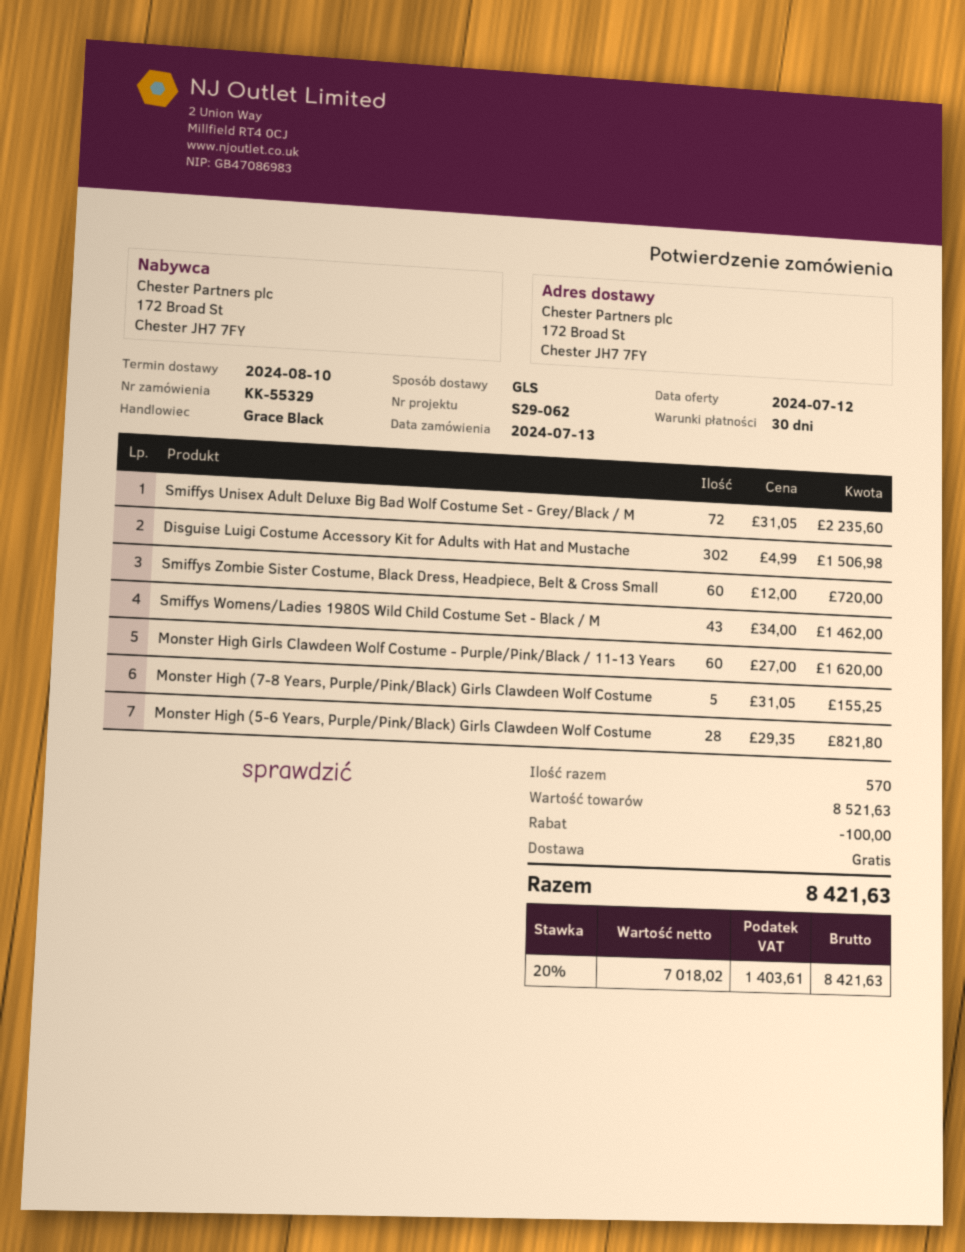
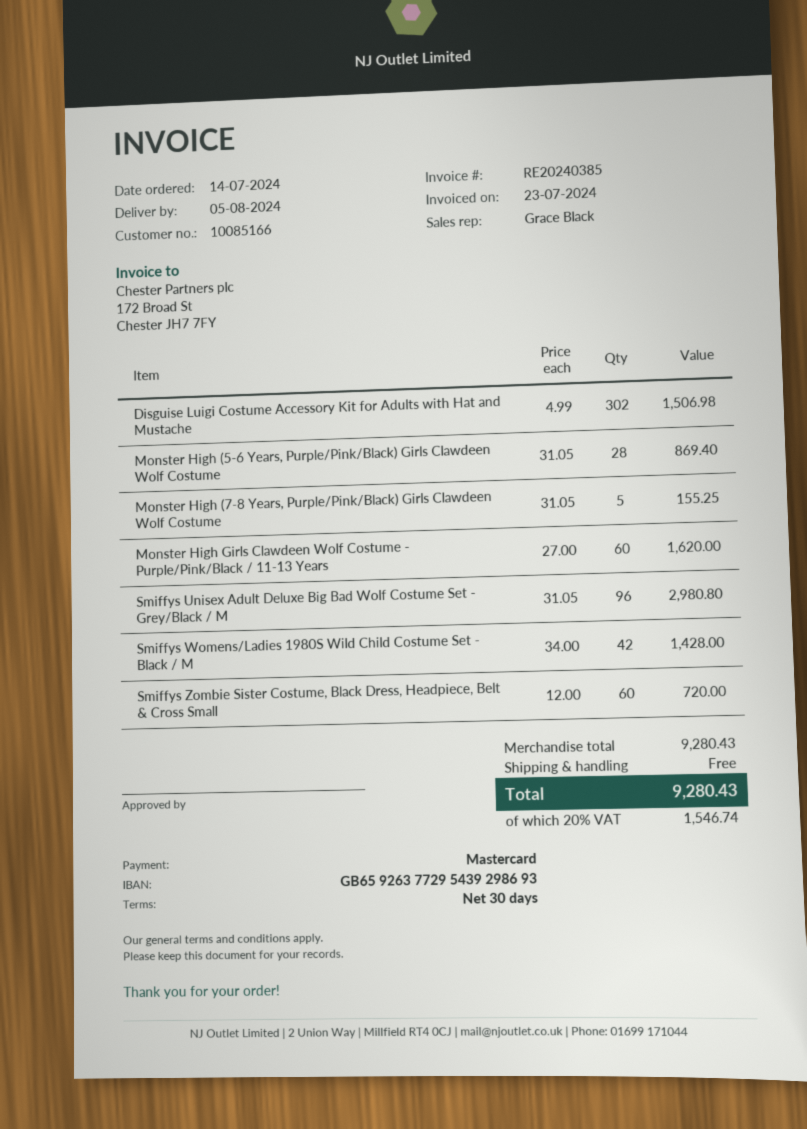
order date: 2024-07-13 -> 2024-07-14
delivery date: 2024-08-10 -> 2024-08-05
Smiffys Unisex Adult Deluxe Big Bad Wolf Costume Set - Grey/Black / M: 72 x 31.05 = 2235.60 -> 96 x 31.05 = 2980.80
Smiffys Womens/Ladies 1980S Wild Child Costume Set - Black / M: 43 x 34.00 = 1462.00 -> 42 x 34.00 = 1428.00
Monster High (5-6 Years, Purple/Pink/Black) Girls Clawdeen Wolf Costume: 28 x 29.35 = 821.80 -> 28 x 31.05 = 869.40
subtotal: 8521.63 -> 9280.43
discount: 100.00 -> none
tax: 20% = 1403.61 -> 20% = 1546.74
total: 8421.63 -> 9280.43

